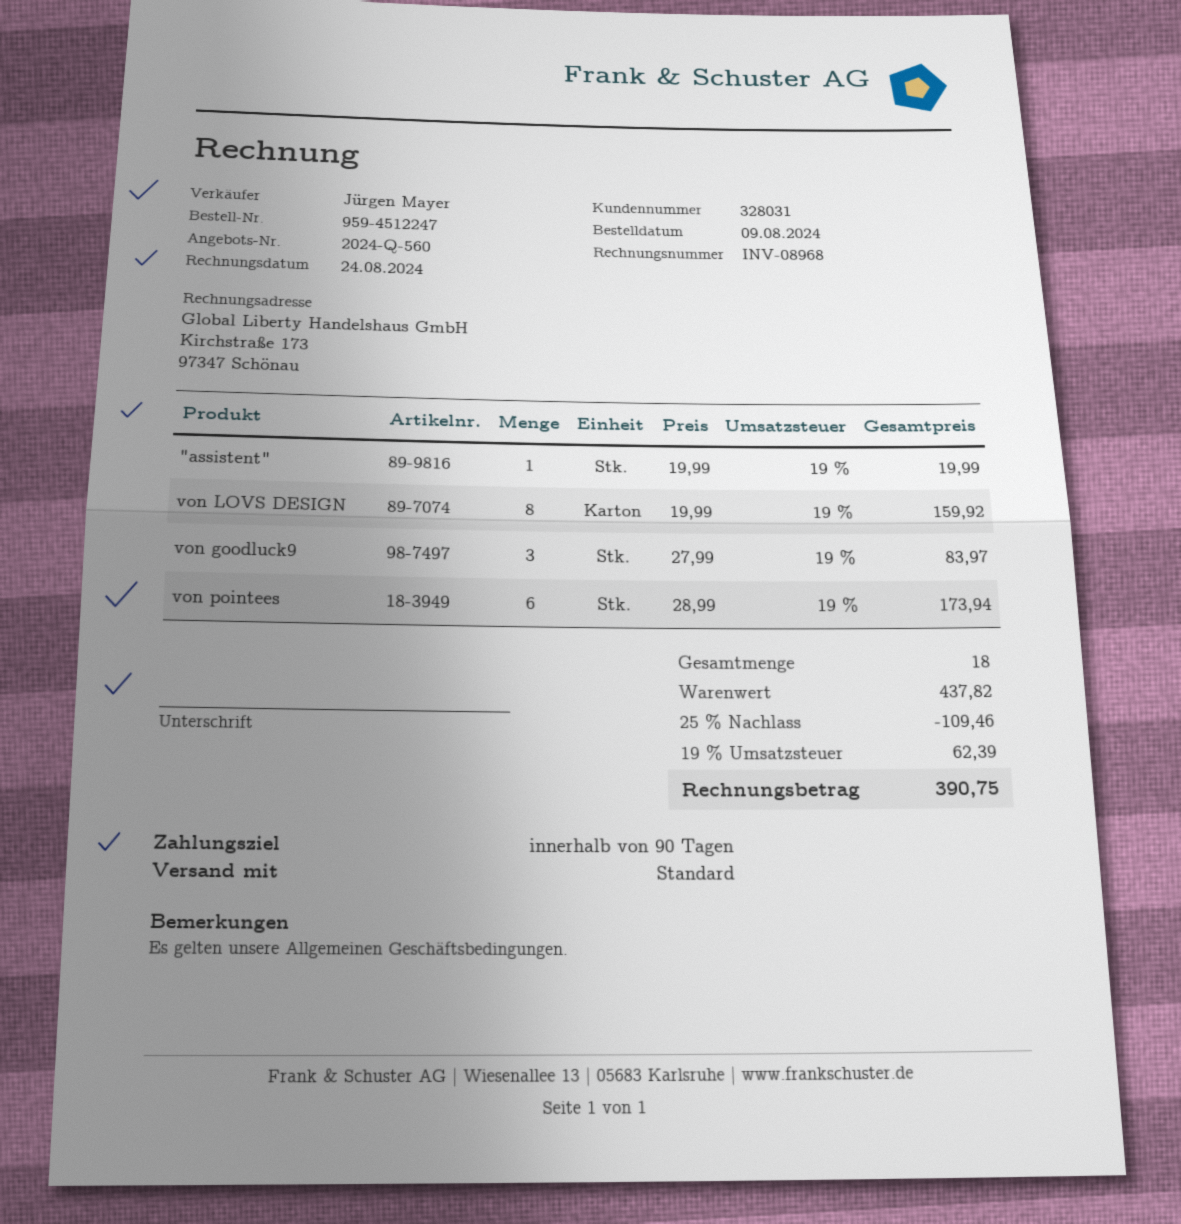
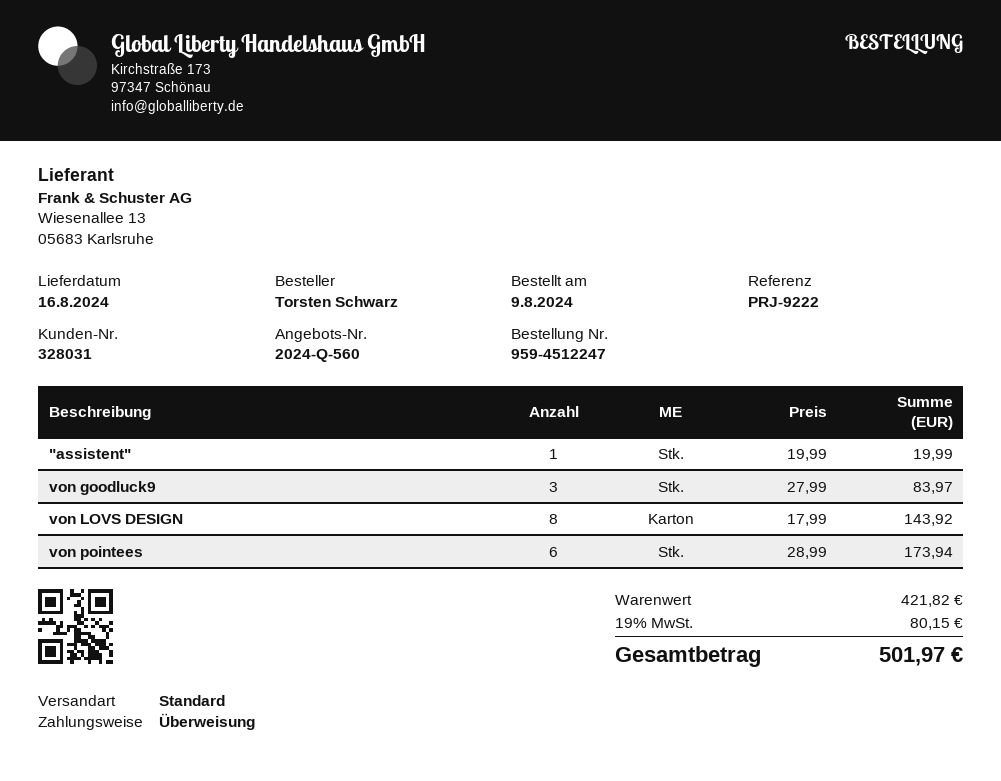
von LOVS DESIGN: 8 x 19.99 = 159.92 -> 8 x 17.99 = 143.92
subtotal: 437.82 -> 421.82
discount: 25% = 109.46 -> none
tax: 19% = 62.39 -> 19% = 80.15
total: 390.75 -> 501.97

